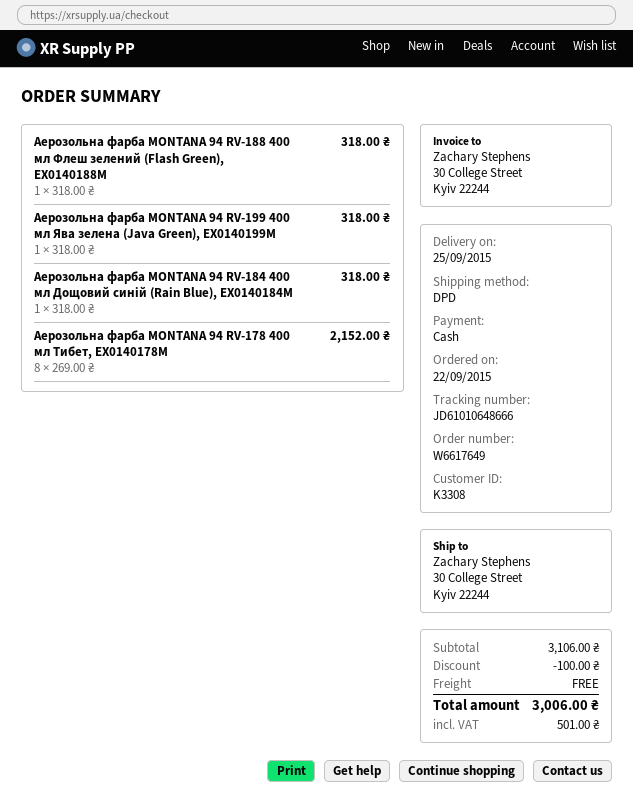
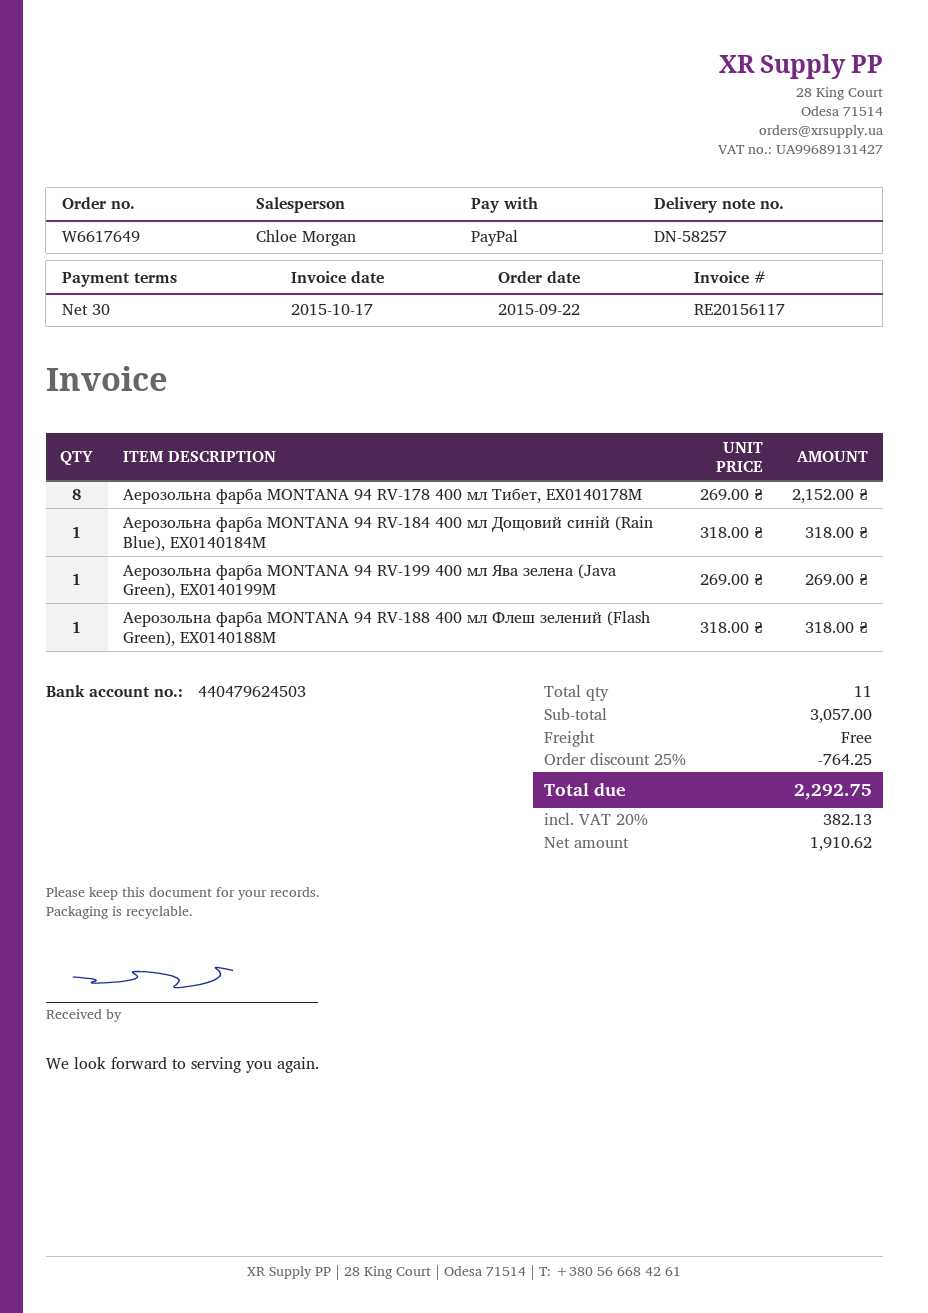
payment method: cash -> PayPal
Аерозольна фарба MONTANA 94 RV-199 400 мл Ява зелена (Java Green), EX0140199M: 1 x 318.00 = 318.00 -> 1 x 269.00 = 269.00
subtotal: 3106.00 -> 3057.00
discount: 100.00 -> 764.25
tax: 501.00 -> 382.13
total: 3006.00 -> 2292.75

